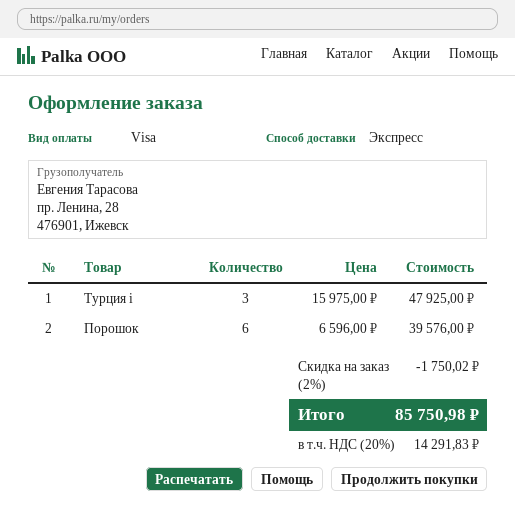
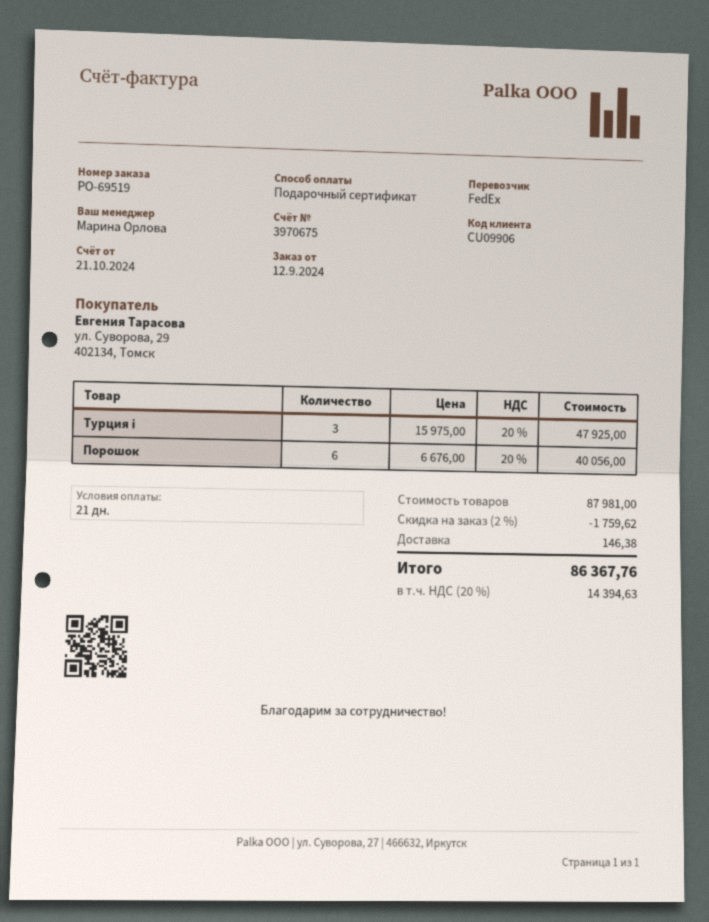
payment method: Visa -> gift card
shipping method: express -> FedEx
Порошок: 6 x 6596.00 = 39576.00 -> 6 x 6676.00 = 40056.00
discount: 2% = 1750.02 -> 2% = 1759.62
shipping: none -> 146.38
tax: 20% = 14291.83 -> 20% = 14394.63
total: 85750.98 -> 86367.76

